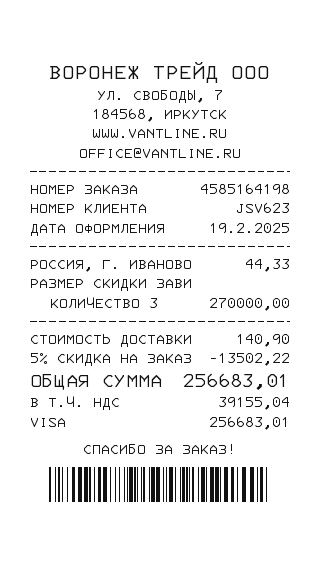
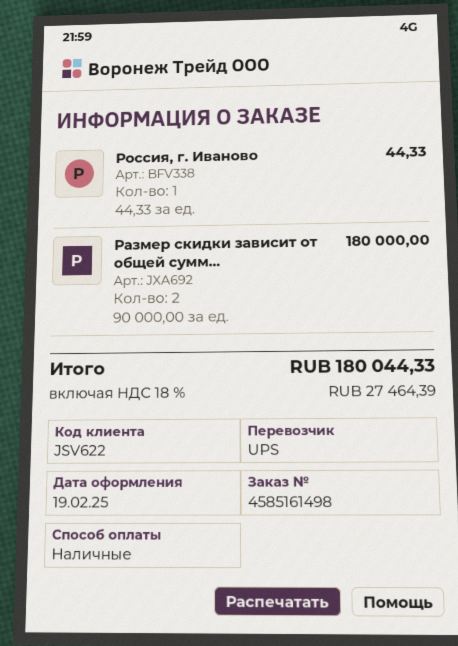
order number: 4585164198 -> 4585161498
customer number: JSV623 -> JSV622
payment method: Visa -> cash
РАЗМЕР СКИДКИ ЗАВИ: 3 for 270000.00 -> 2 for 180000.00
discount: 5% = 13502.22 -> none
shipping: 140.90 -> none
tax: 39155.04 -> 27464.39
total: 256683.01 -> 180044.33

